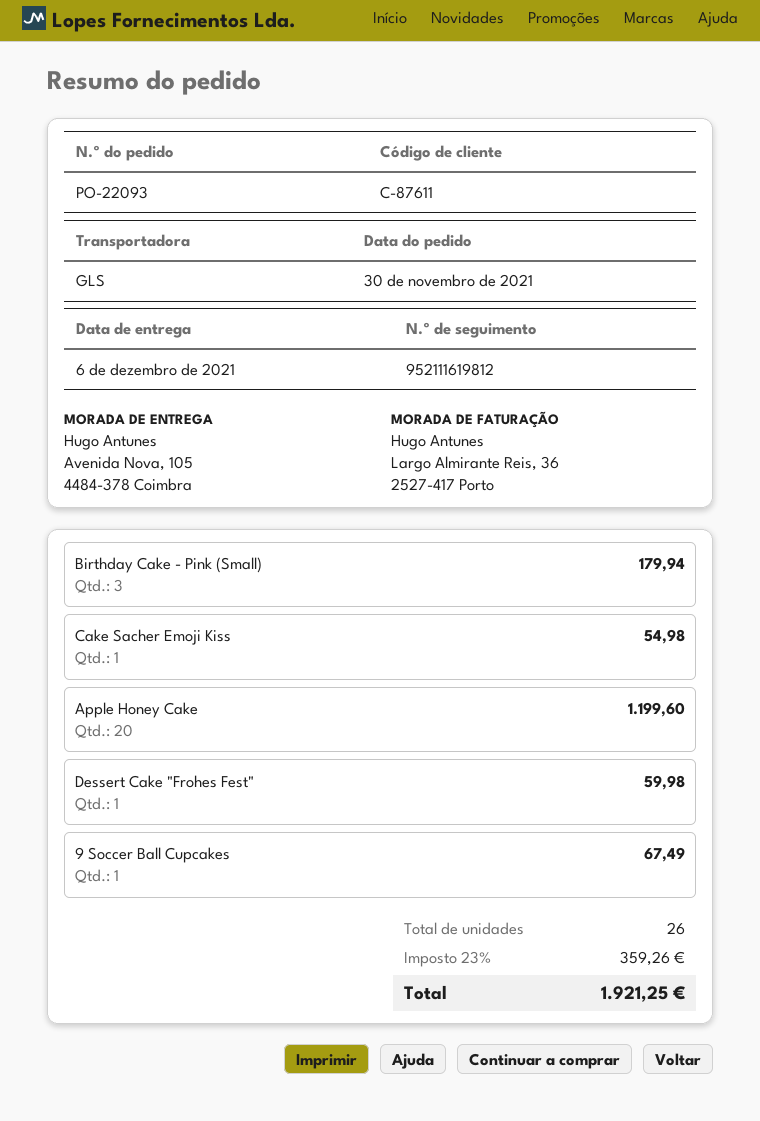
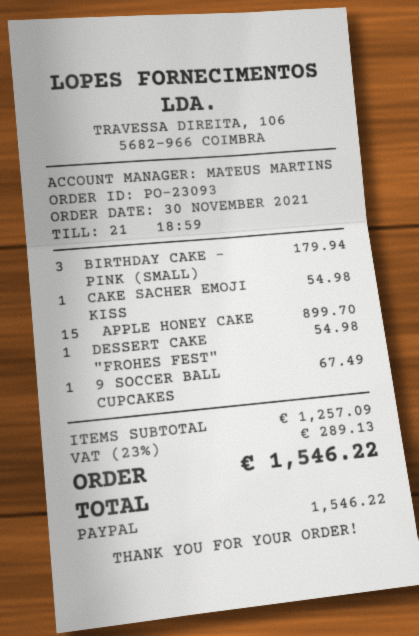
order number: PO-22093 -> PO-23093
Apple Honey Cake: 20 for 1199.60 -> 15 for 899.70
Dessert Cake "Frohes Fest": 1 for 59.98 -> 1 for 54.98
tax: 23% = 359.26 -> 23% = 289.13
total: 1921.25 -> 1546.22

